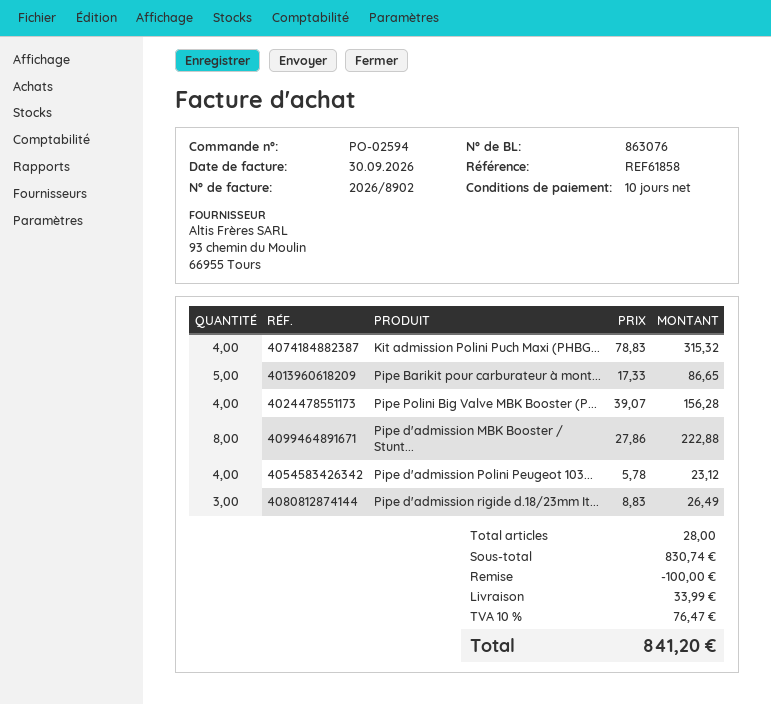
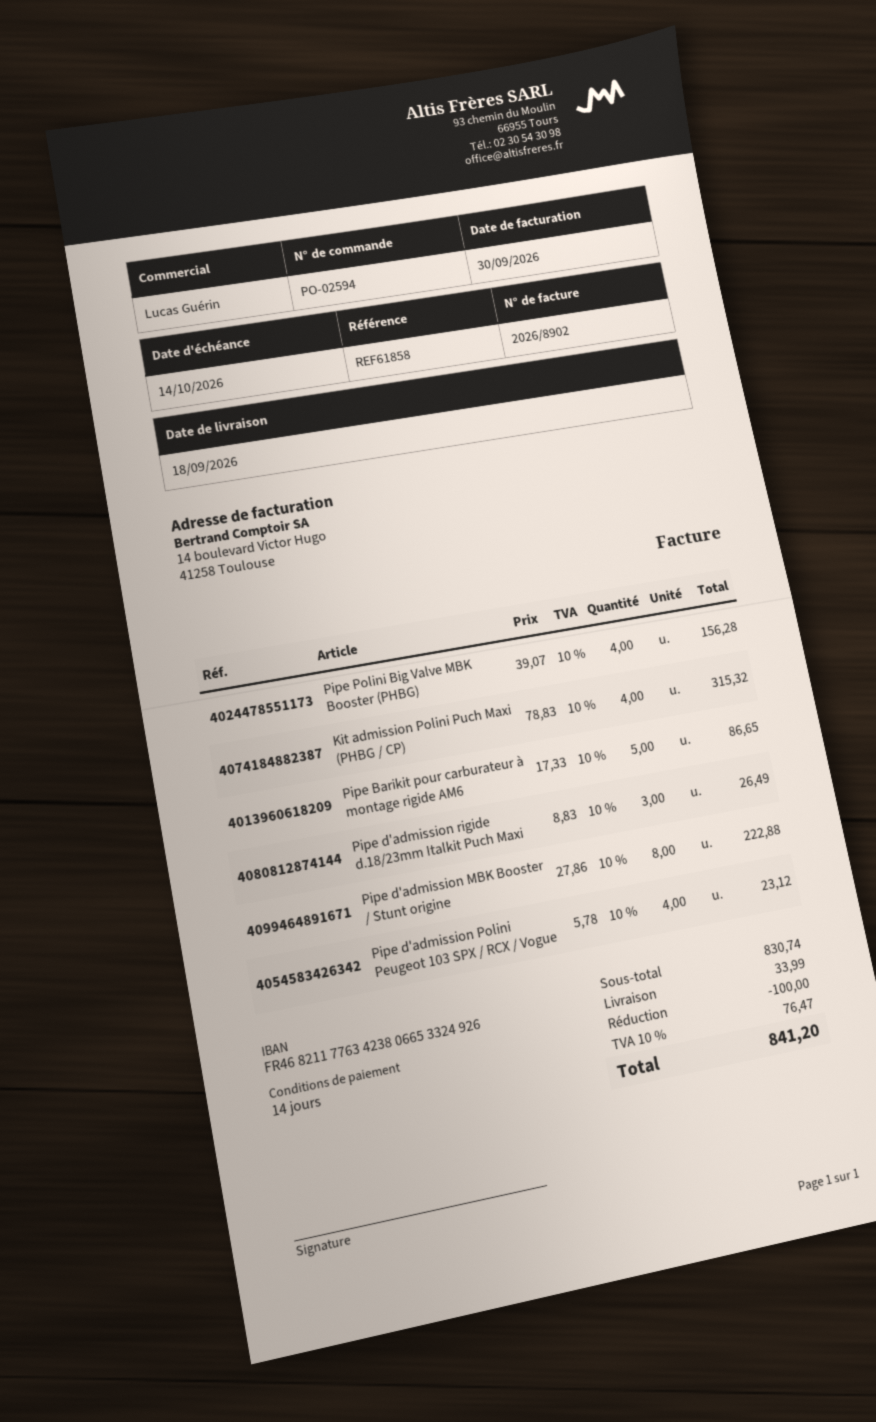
payment terms: 10 days -> 14 days

